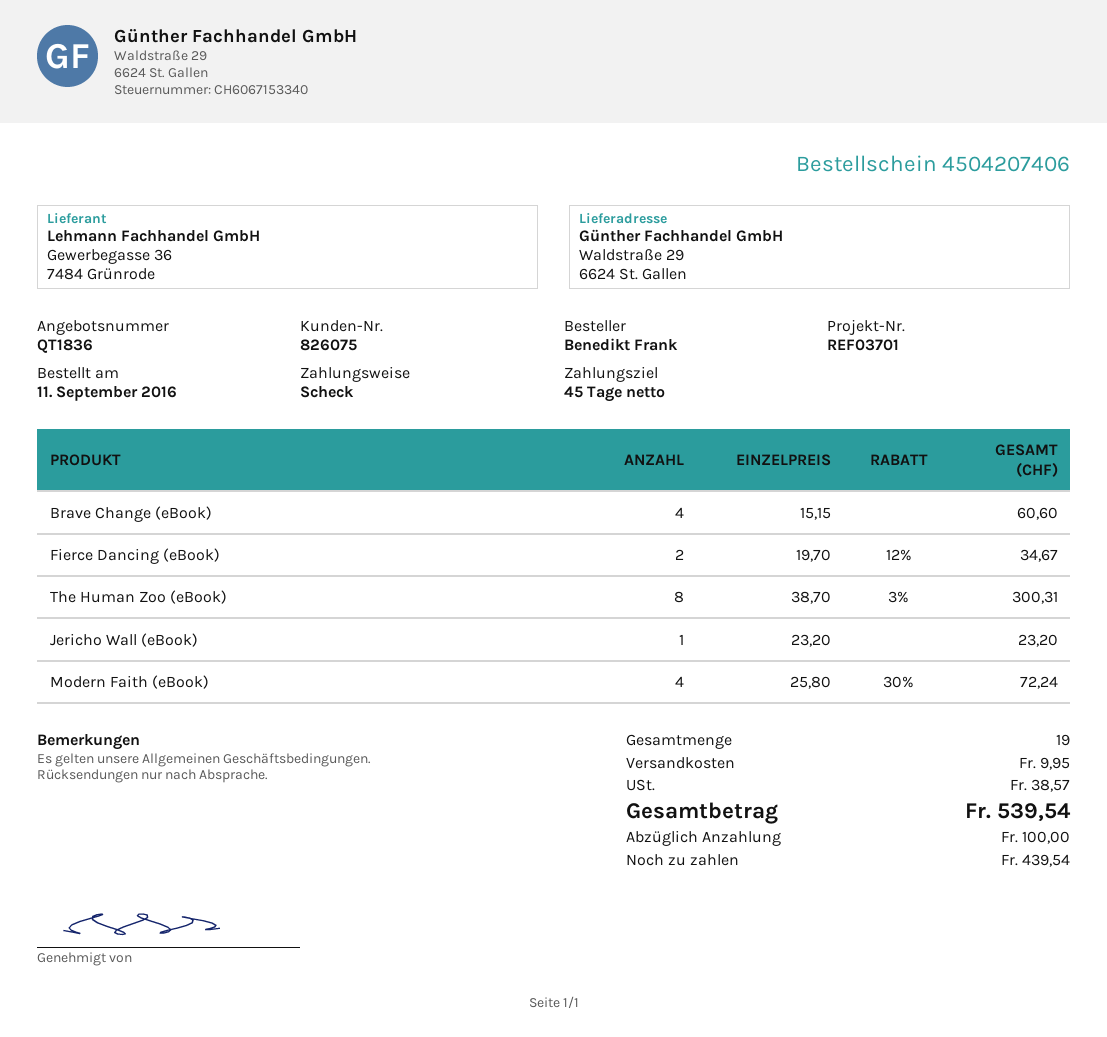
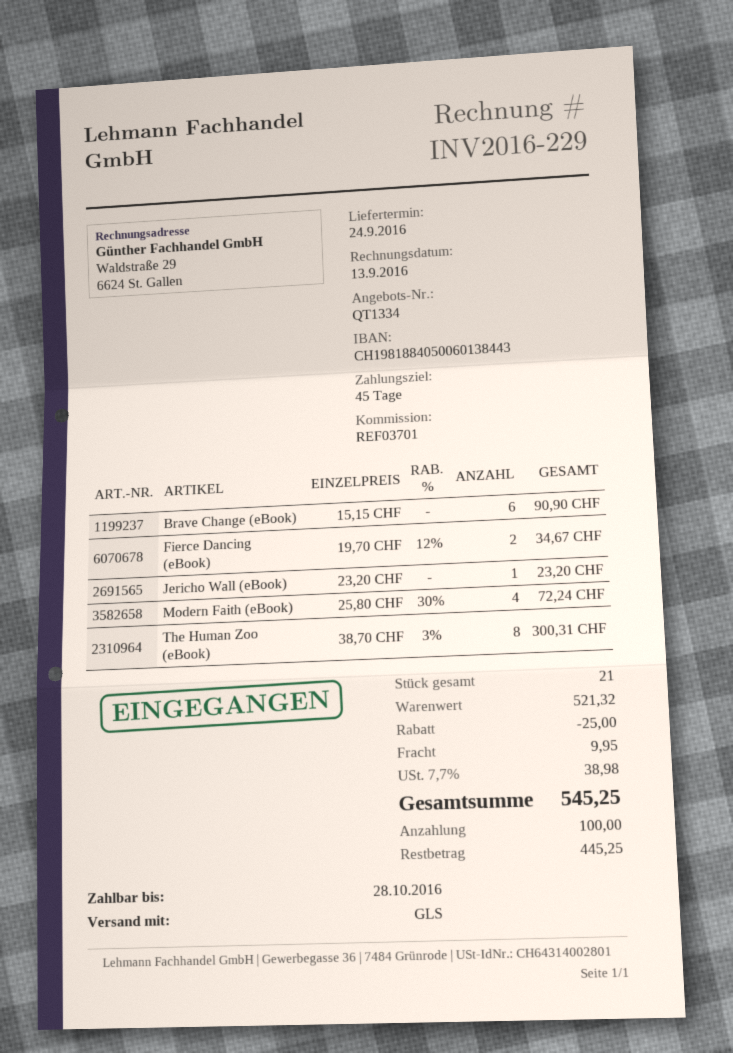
quote number: QT1836 -> QT1334
Brave Change (eBook): 4 x 15.15 = 60.60 -> 6 x 15.15 = 90.90
total quantity: 19 -> 21
discount: none -> 25.00
tax: 38.57 -> 38.98
total: 539.54 -> 545.25
balance: 439.54 -> 445.25

